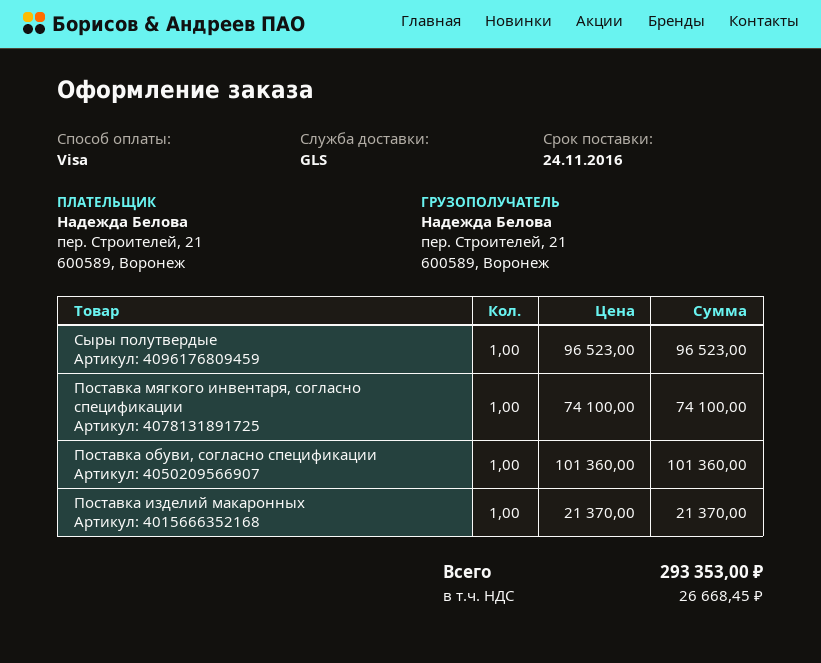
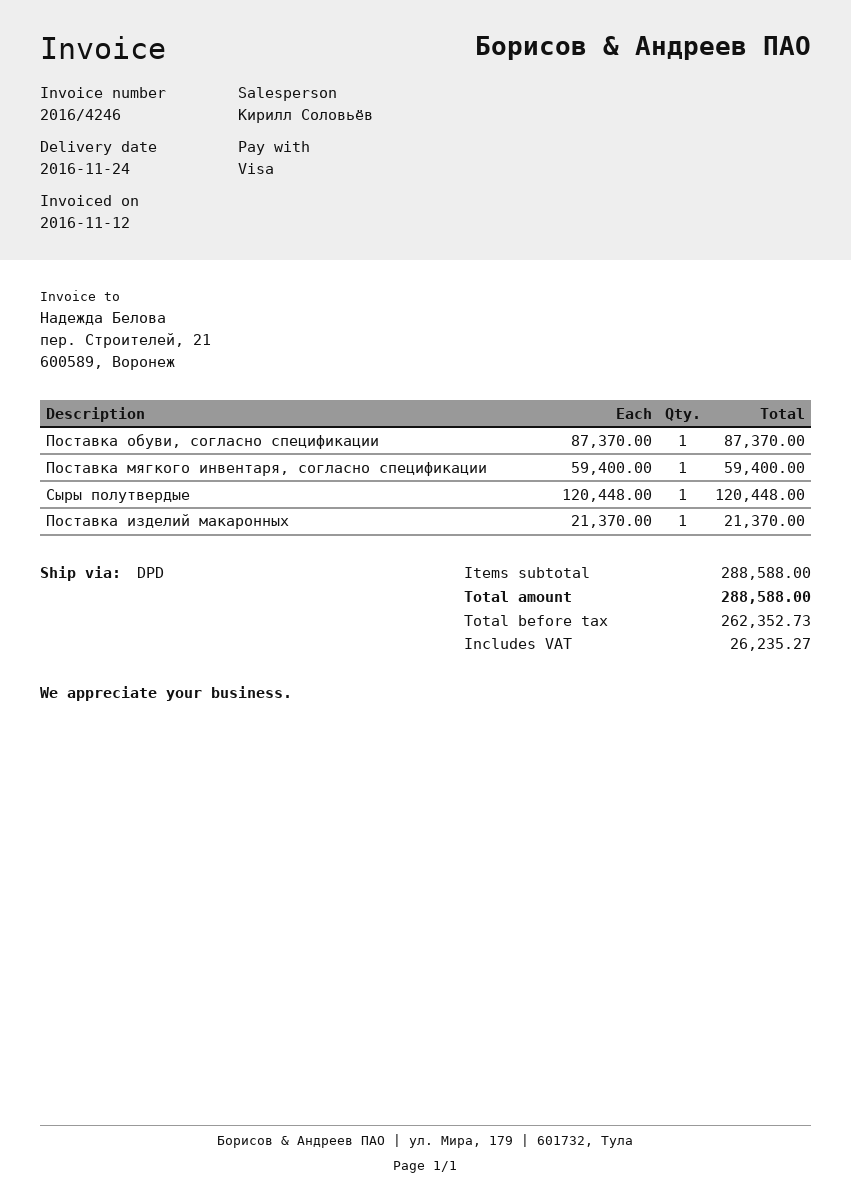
shipping method: GLS -> DPD
Сыры полутвердые: 1 x 96523.00 = 96523.00 -> 1 x 120448.00 = 120448.00
Поставка мягкого инвентаря, согласно спецификации: 1 x 74100.00 = 74100.00 -> 1 x 59400.00 = 59400.00
Поставка обуви, согласно спецификации: 1 x 101360.00 = 101360.00 -> 1 x 87370.00 = 87370.00
tax: 26668.45 -> 26235.27
total: 293353.00 -> 288588.00

